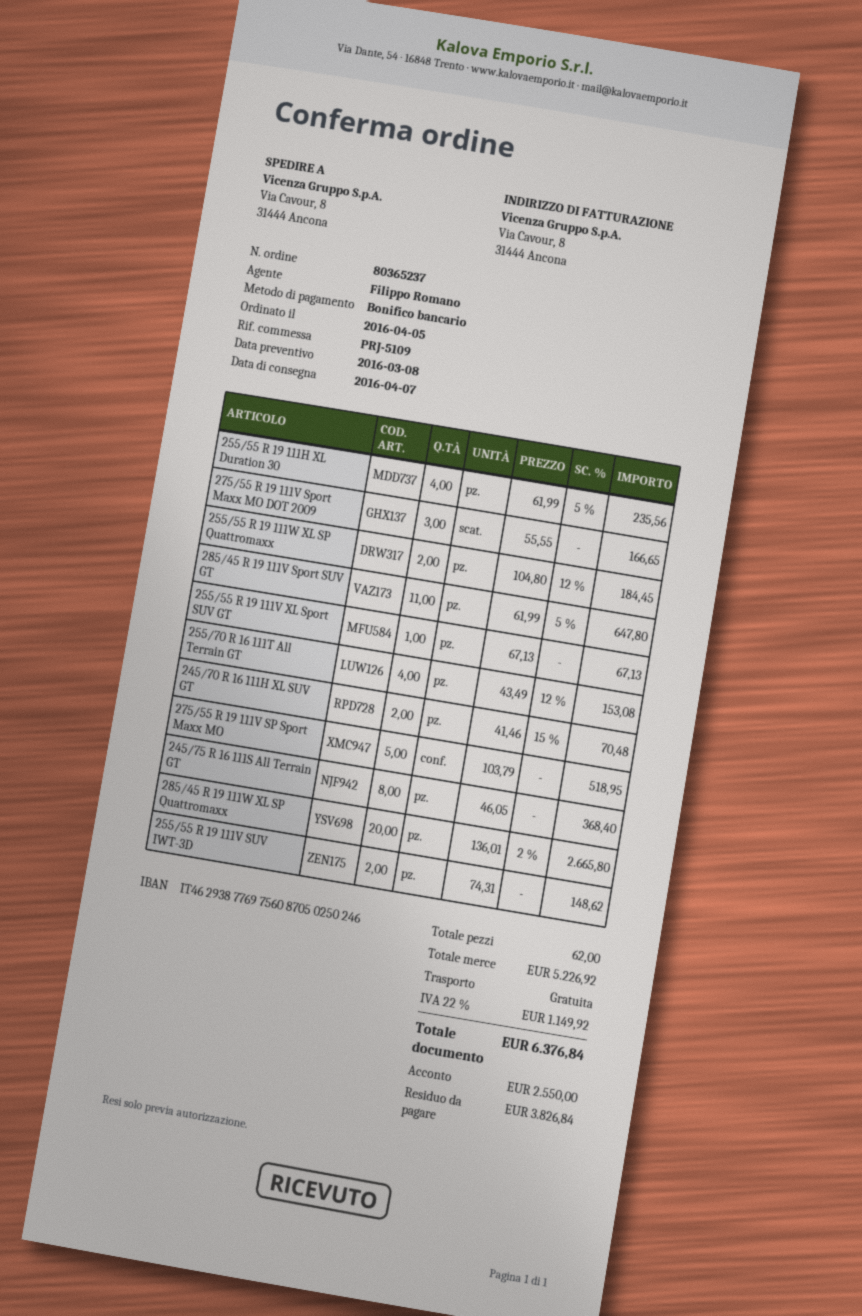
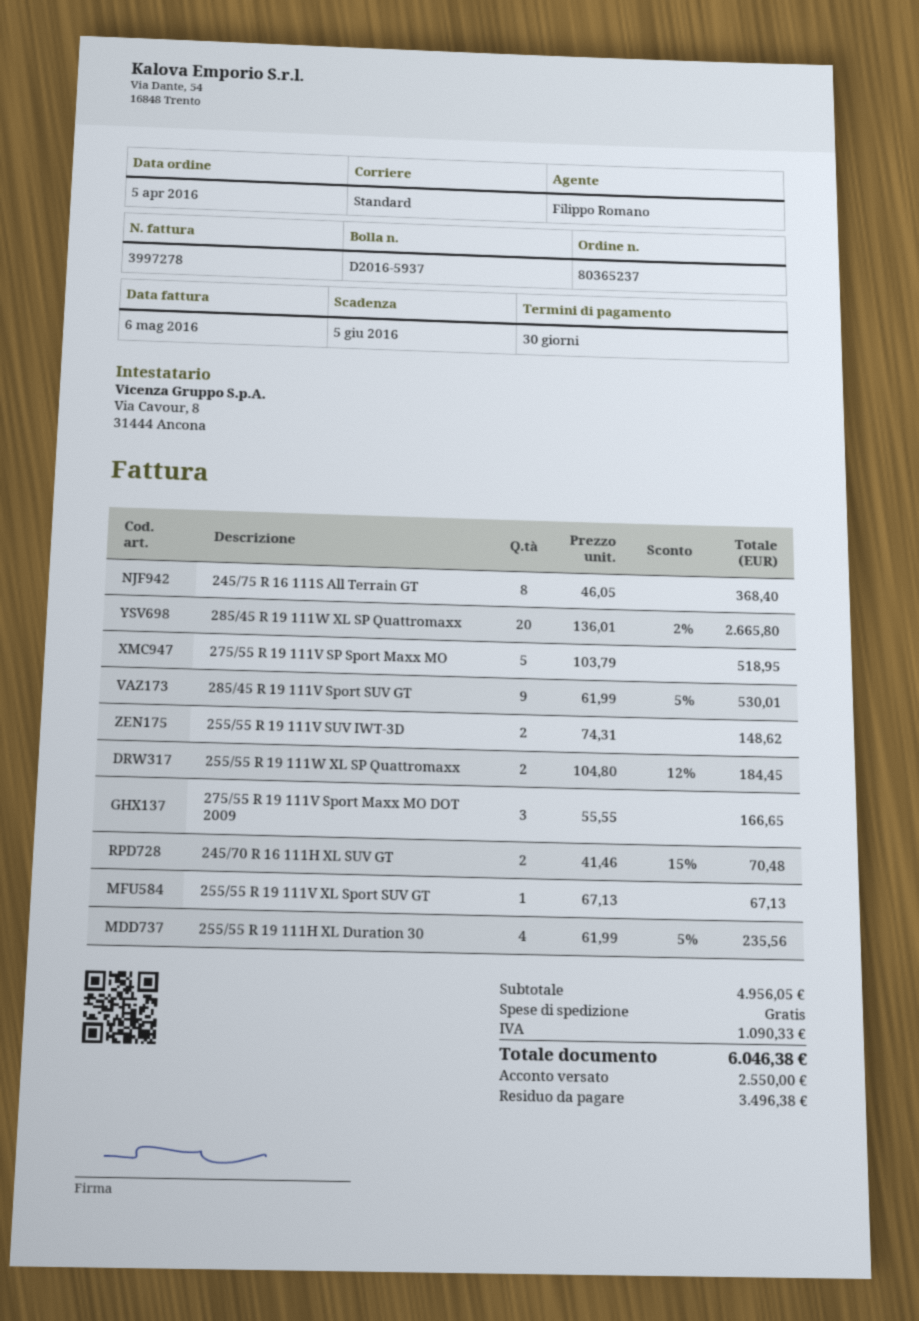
285/45 R 19 111V Sport SUV GT: 11 x 61.99 - 5% = 647.80 -> 9 x 61.99 - 5% = 530.01
255/70 R 16 111T All Terrain GT: 4 x 43.49 - 12% = 153.08 -> none
subtotal: 5226.92 -> 4956.05
tax: 1149.92 -> 1090.33
total: 6376.84 -> 6046.38
balance: 3826.84 -> 3496.38

